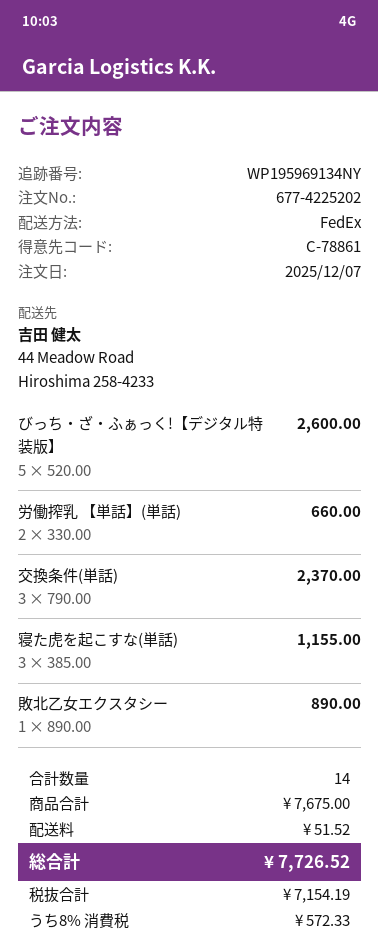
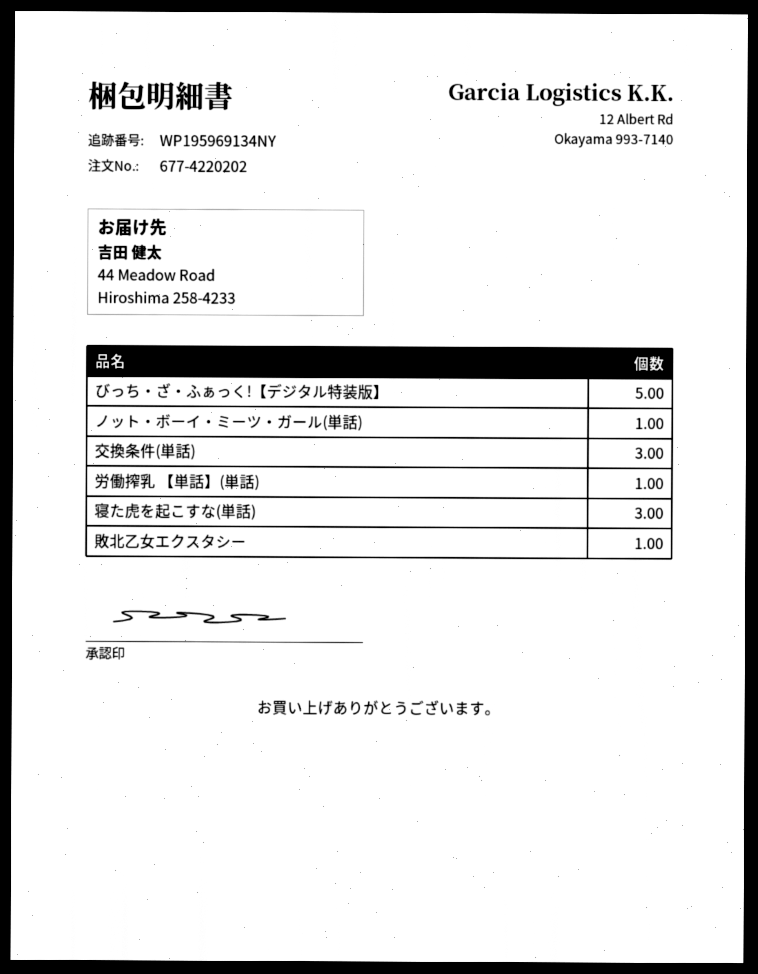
order number: 677-4225202 -> 677-4220202
労働搾乳 【単話】(単話): 2 -> 1
ノット・ボーイ・ミーツ・ガール(単話): none -> 1

